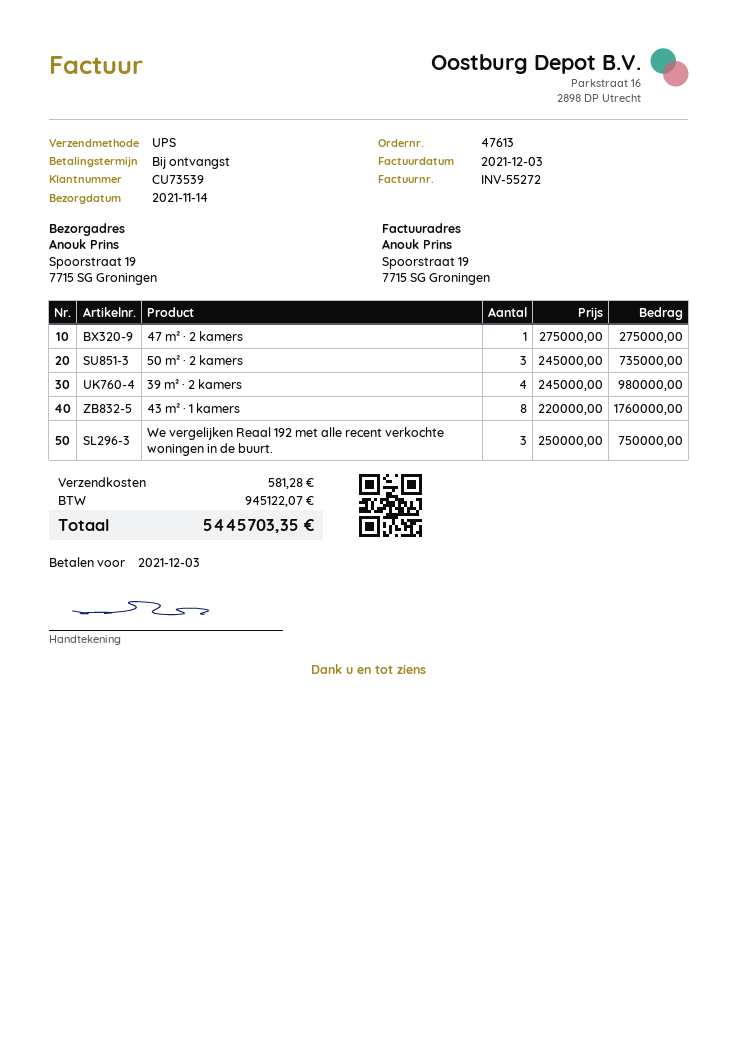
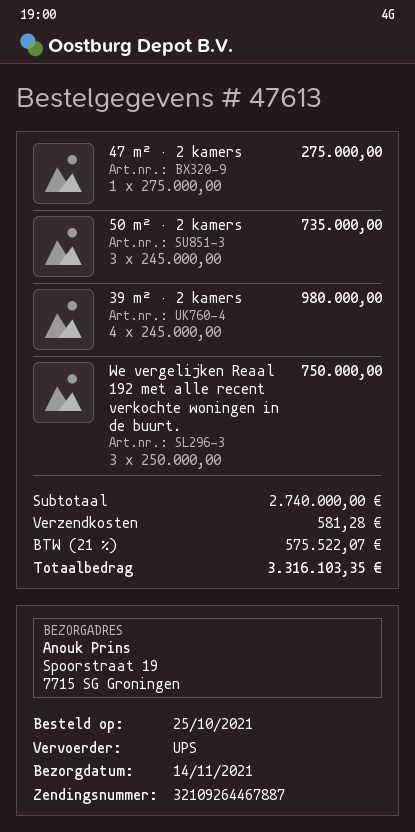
43 m² · 1 kamers: 8 x 220000.00 = 1760000.00 -> none
tax: 945122.07 -> 575522.07
total: 5445703.35 -> 3316103.35

